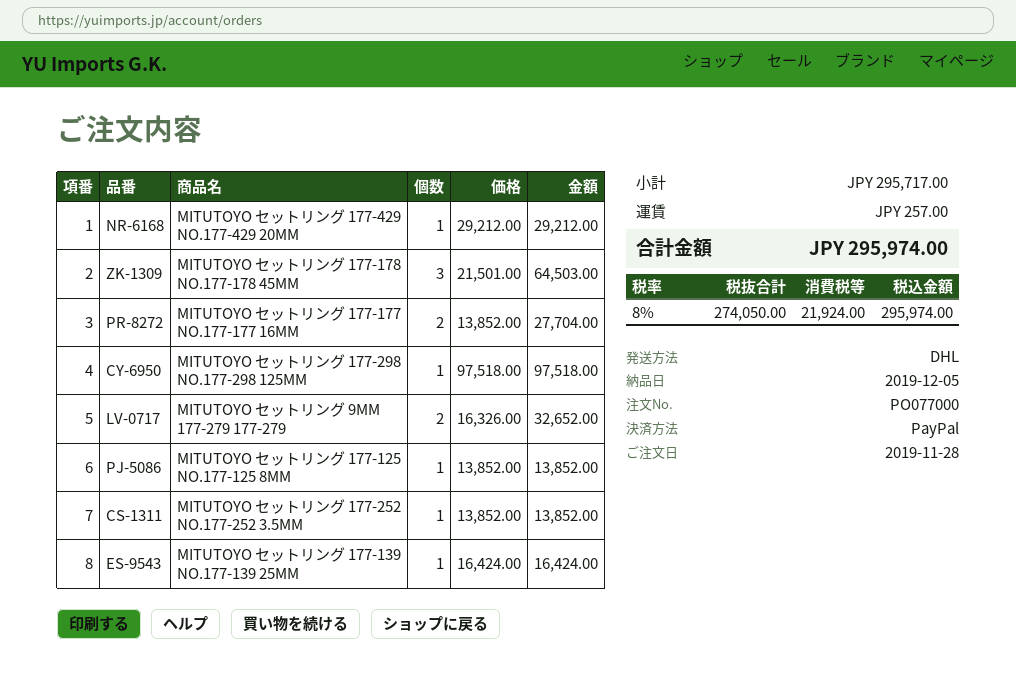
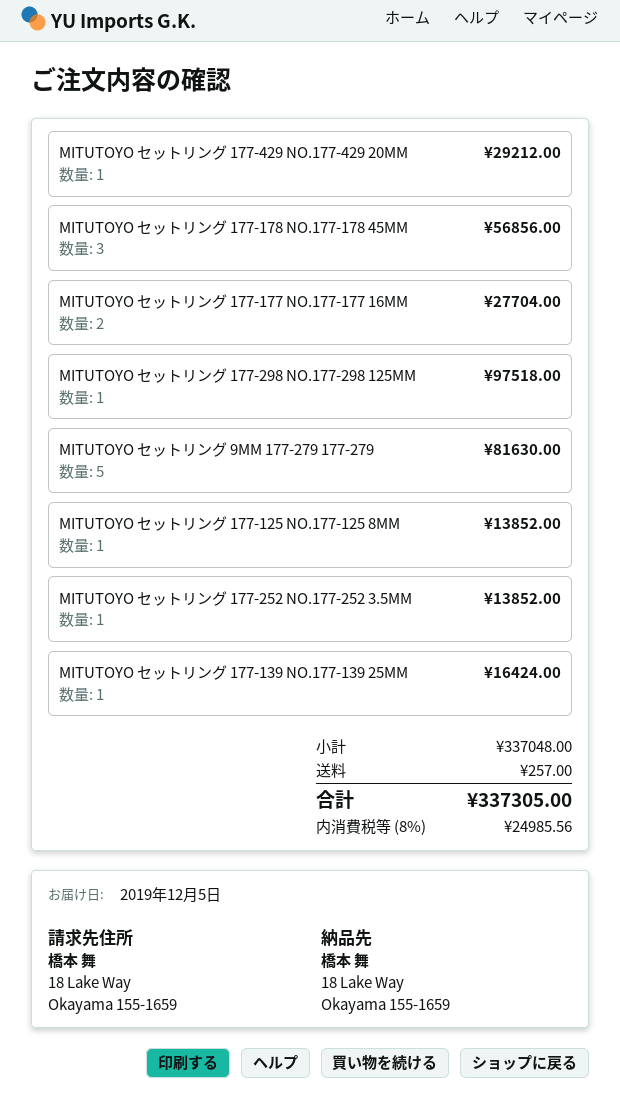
MITUTOYO セットリング 177-178 NO.177-178 45MM: 3 for 64503.00 -> 3 for 56856.00
MITUTOYO セットリング 9MM 177-279 177-279: 2 for 32652.00 -> 5 for 81630.00
subtotal: 295717.00 -> 337048.00
tax: 8% = 21924.00 -> 8% = 24985.56
total: 295974.00 -> 337305.00

